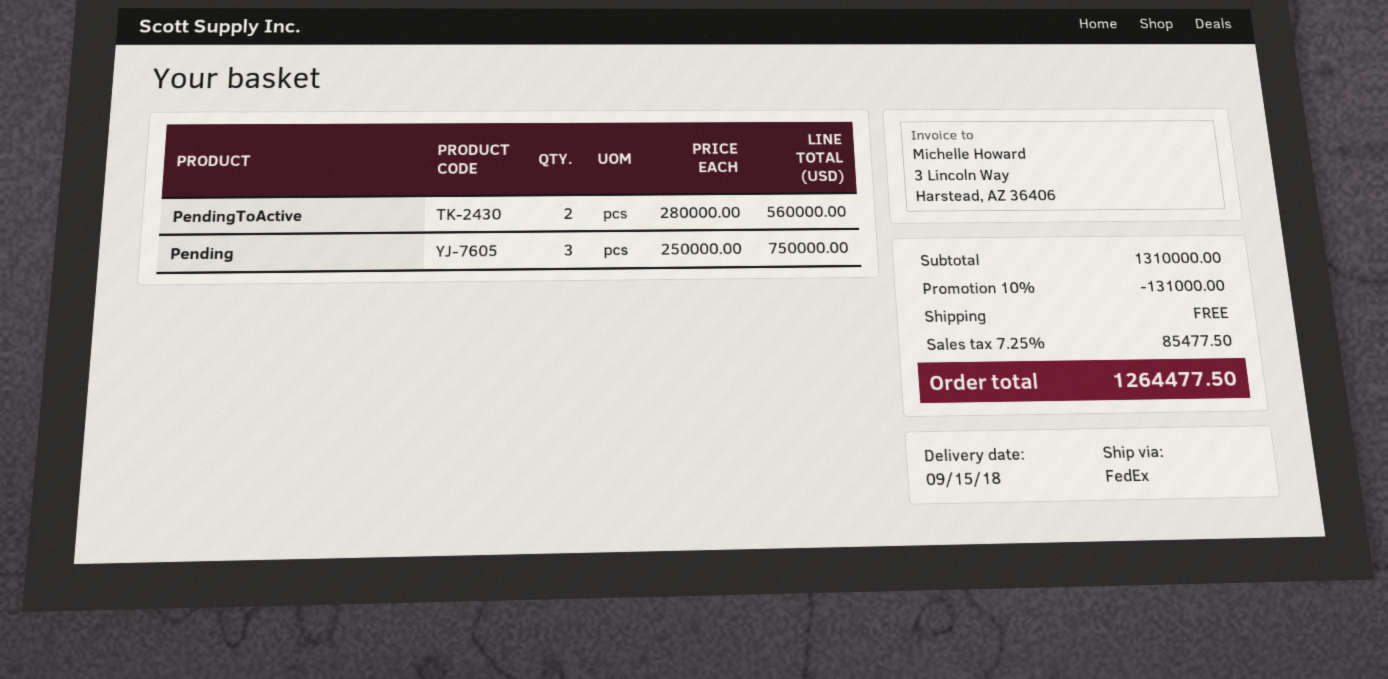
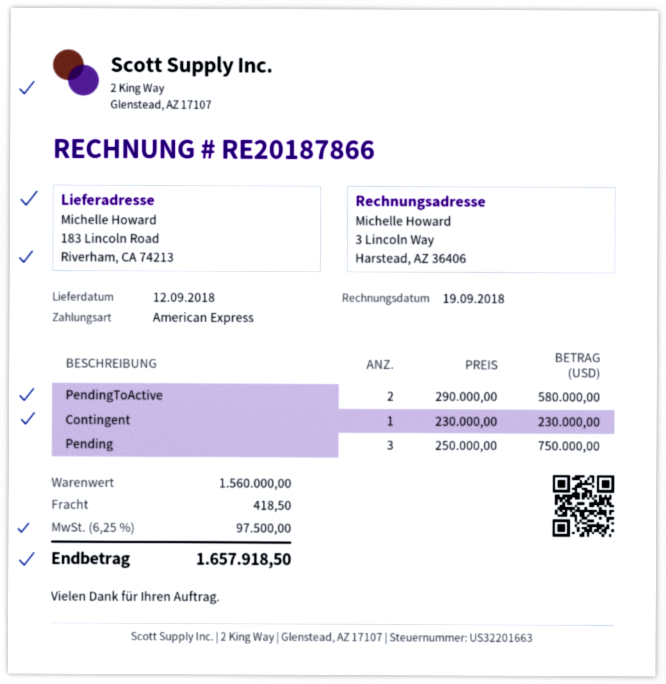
delivery date: 2018-09-15 -> 2018-09-12
PendingToActive: 2 x 280000.00 = 560000.00 -> 2 x 290000.00 = 580000.00
Contingent: none -> 1 x 230000.00 = 230000.00
subtotal: 1310000.00 -> 1560000.00
discount: 10% = 131000.00 -> none
shipping: 0.00 -> 418.50
tax: 7.25% = 85477.50 -> 6.25% = 97500.00
total: 1264477.50 -> 1657918.50

